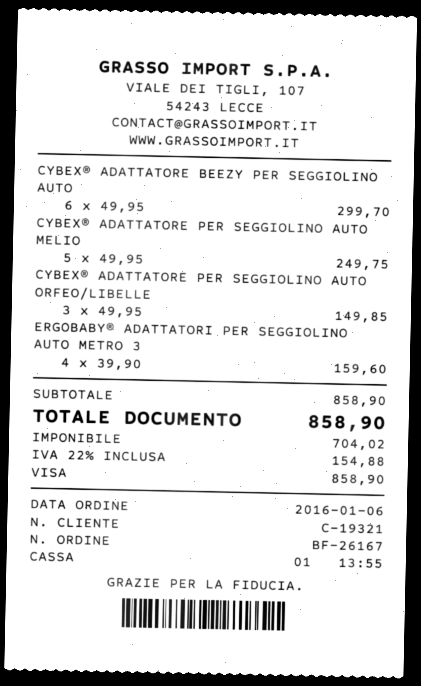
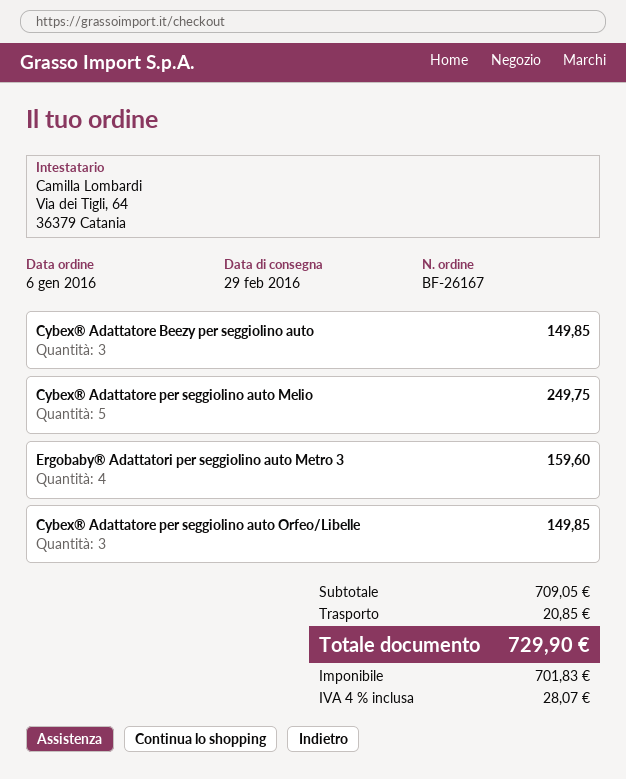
CYBEX® ADATTATORE BEEZY PER SEGGIOLINO AUTO: 6 for 299.70 -> 3 for 149.85
subtotal: 858.90 -> 709.05
shipping: none -> 20.85
net: 704.02 -> 701.83
tax: 22% = 154.88 -> 4% = 28.07
total: 858.90 -> 729.90

